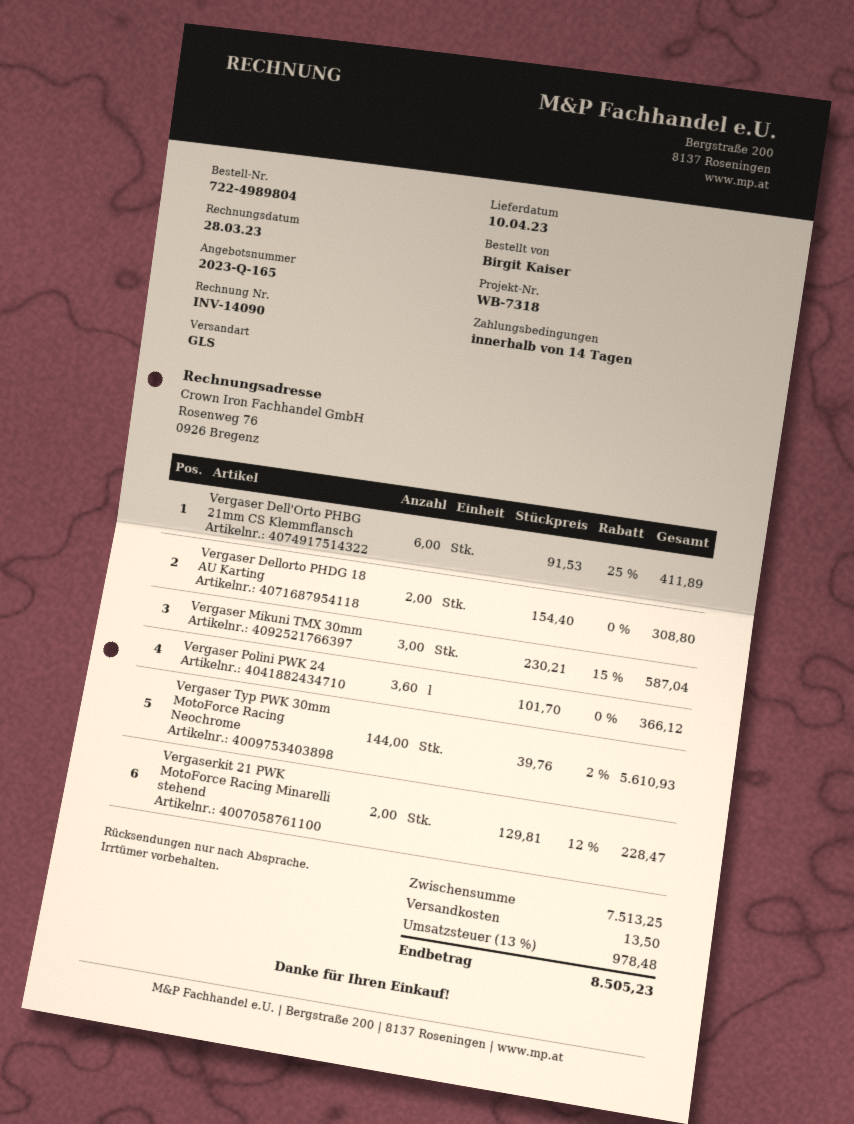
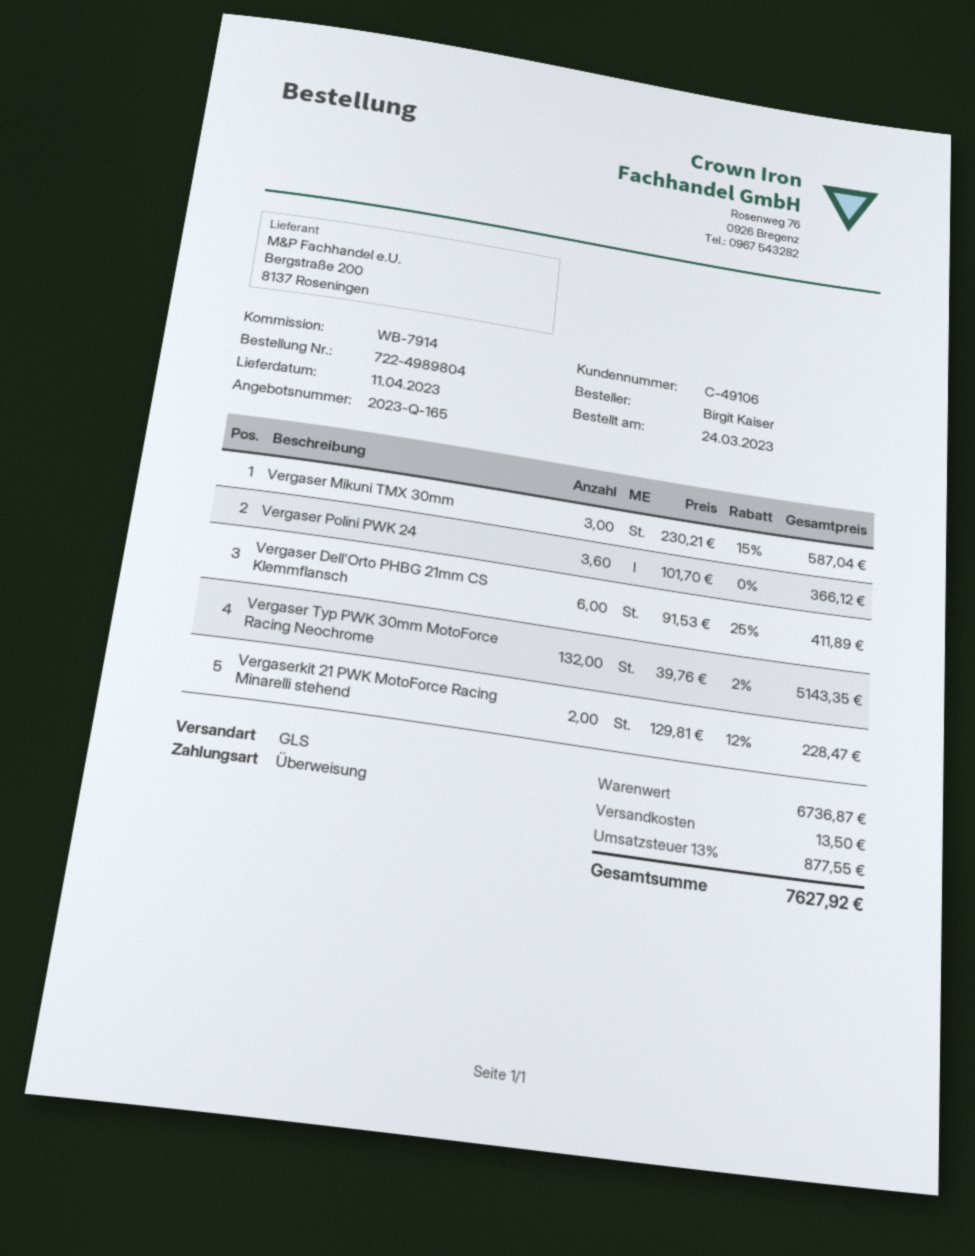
delivery date: 2023-04-10 -> 2023-04-11
reference: WB-7318 -> WB-7914
Vergaser Dellorto PHDG 18 AU Karting: 2 x 154.40 = 308.80 -> none
Vergaser Typ PWK 30mm MotoForce Racing Neochrome: 144 x 39.76 - 2% = 5610.93 -> 132 x 39.76 - 2% = 5143.35
subtotal: 7513.25 -> 6736.87
tax: 13% = 978.48 -> 13% = 877.55
total: 8505.23 -> 7627.92

